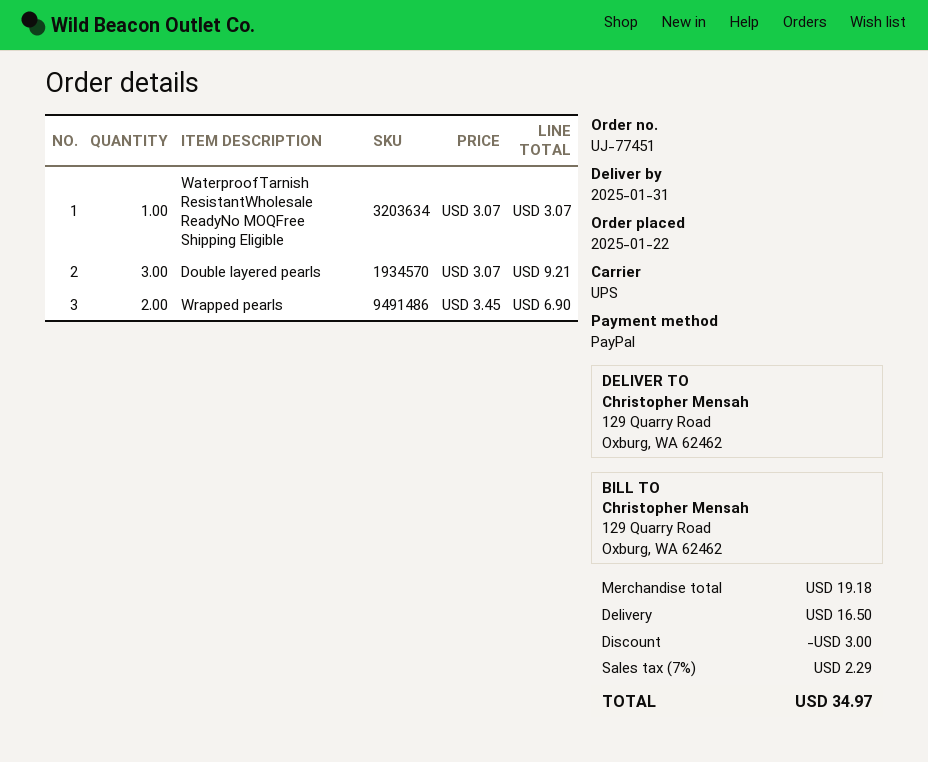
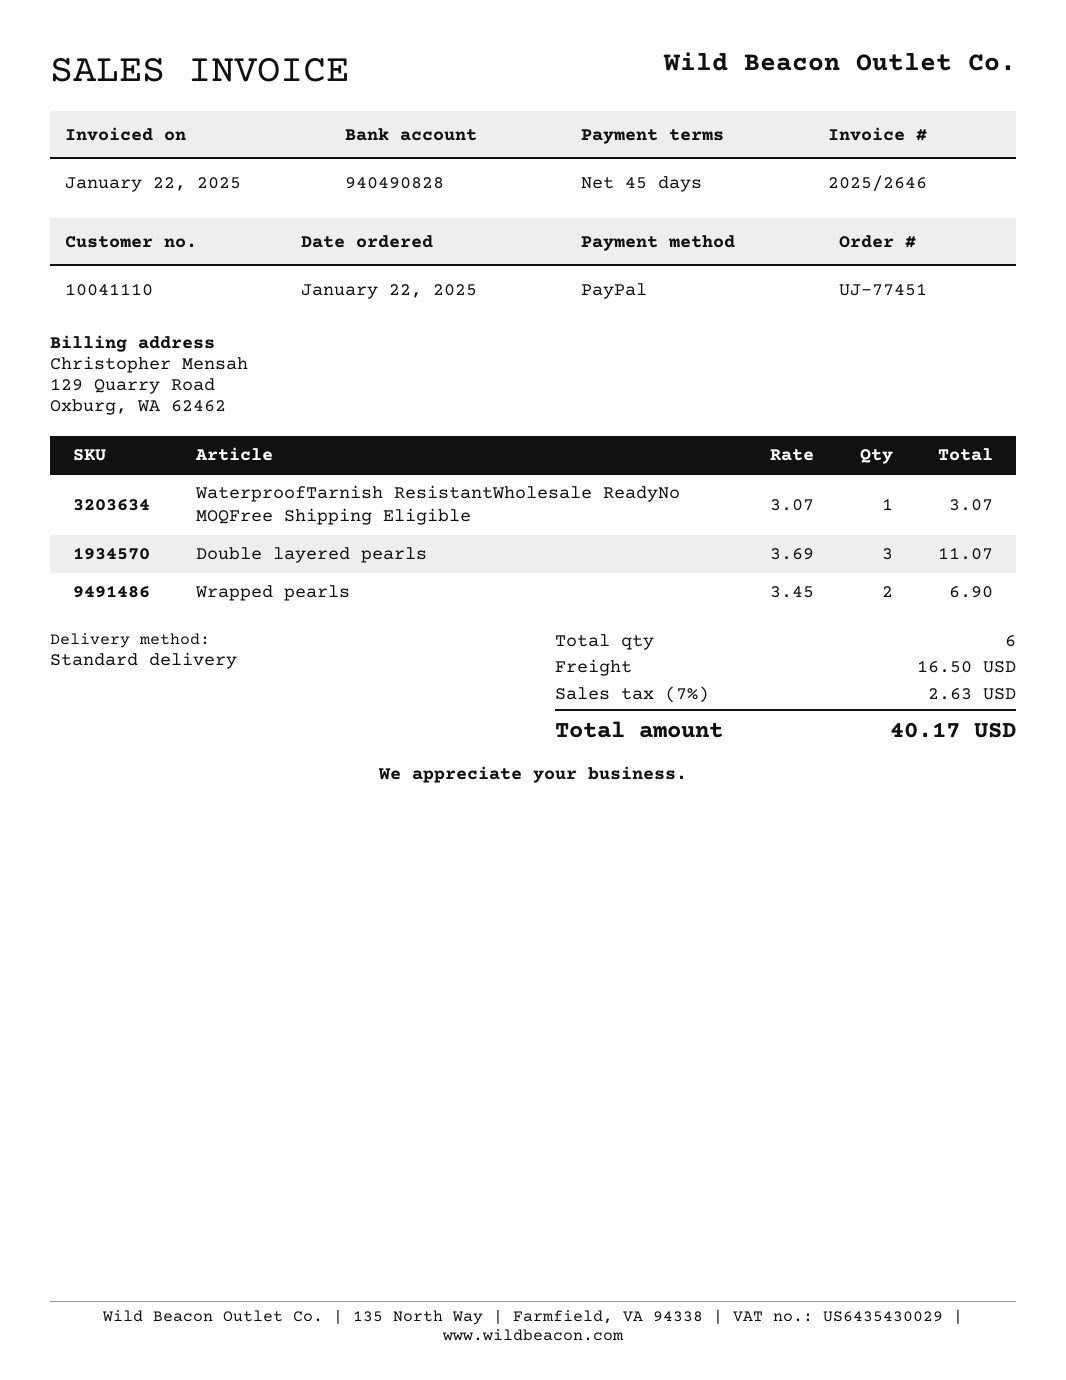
shipping method: UPS -> standard
Double layered pearls: 3 x 3.07 = 9.21 -> 3 x 3.69 = 11.07
discount: 3.00 -> none
tax: 7% = 2.29 -> 7% = 2.63
total: 34.97 -> 40.17

